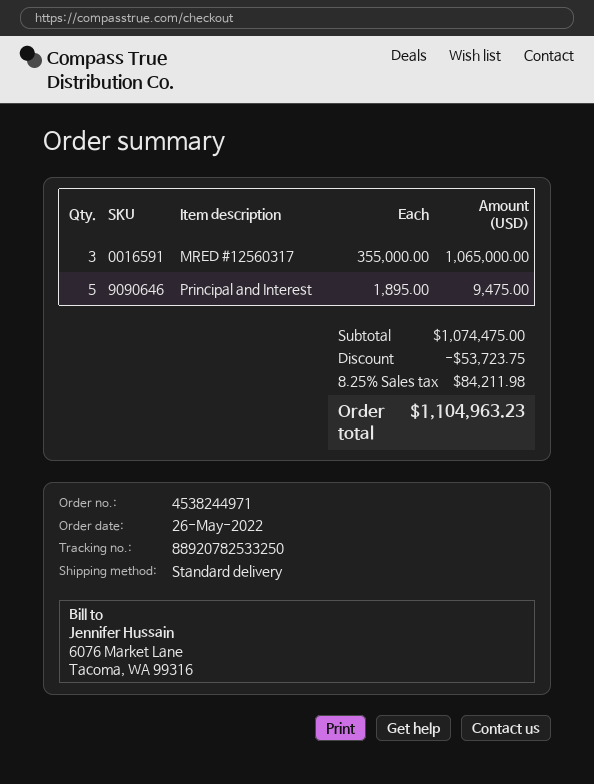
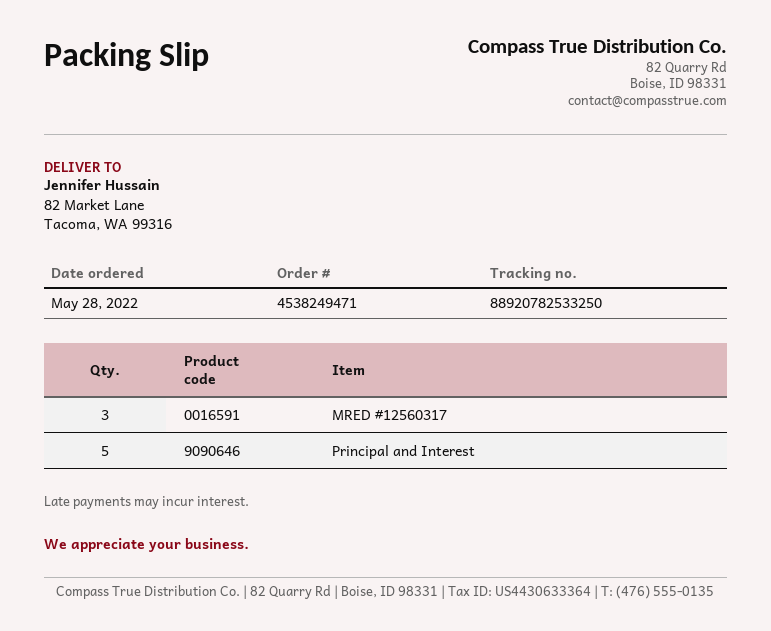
order number: 4538244971 -> 4538249471
order date: 2022-05-26 -> 2022-05-28

